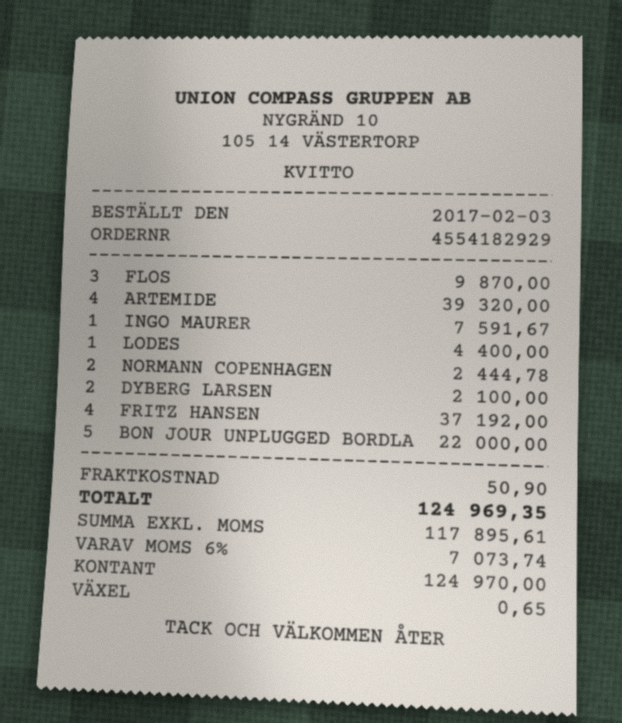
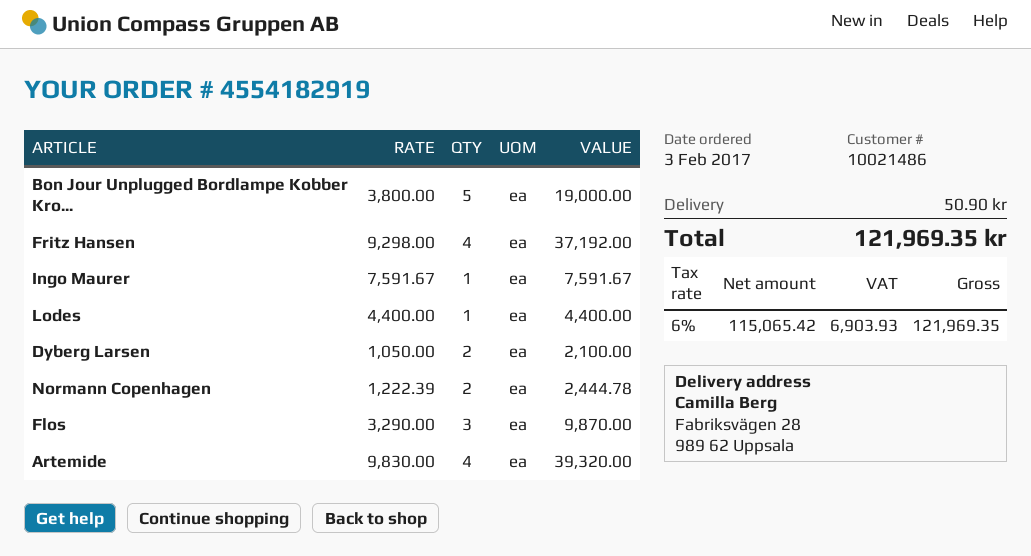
order number: 4554182929 -> 4554182919
BON JOUR UNPLUGGED BORDLA: 5 for 22000.00 -> 5 for 19000.00
net: 117895.61 -> 115065.42
tax: 6% = 7073.74 -> 6% = 6903.93
total: 124969.35 -> 121969.35

